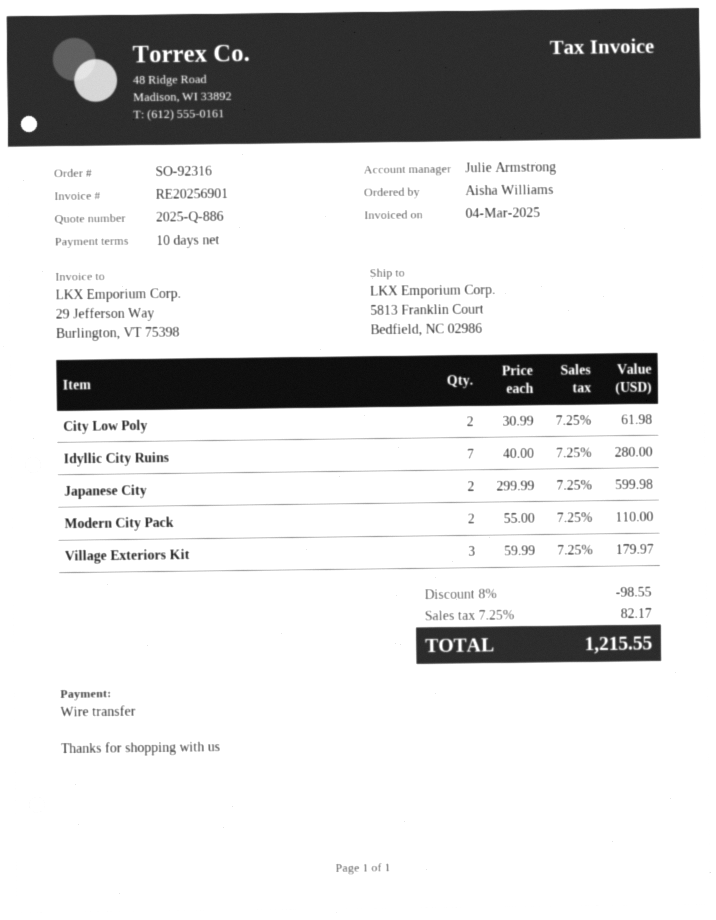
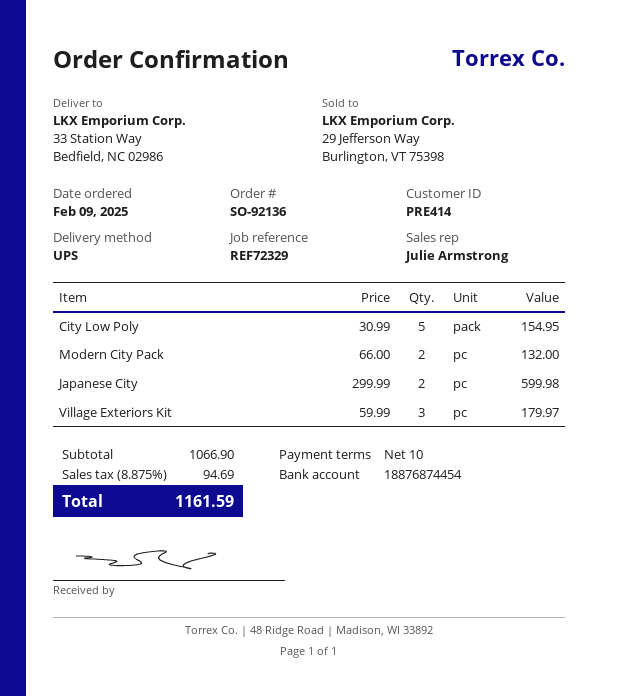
order number: SO-92316 -> SO-92136
ship to: 5813 Franklin Court, Bedfield, NC 02986 -> 33 Station Way, Bedfield, NC 02986
City Low Poly: 2 x 30.99 = 61.98 -> 5 x 30.99 = 154.95
Idyllic City Ruins: 7 x 40.00 = 280.00 -> none
Modern City Pack: 2 x 55.00 = 110.00 -> 2 x 66.00 = 132.00
discount: 8% = 98.55 -> none
tax: 7.25% = 82.17 -> 8.875% = 94.69
total: 1215.55 -> 1161.59

